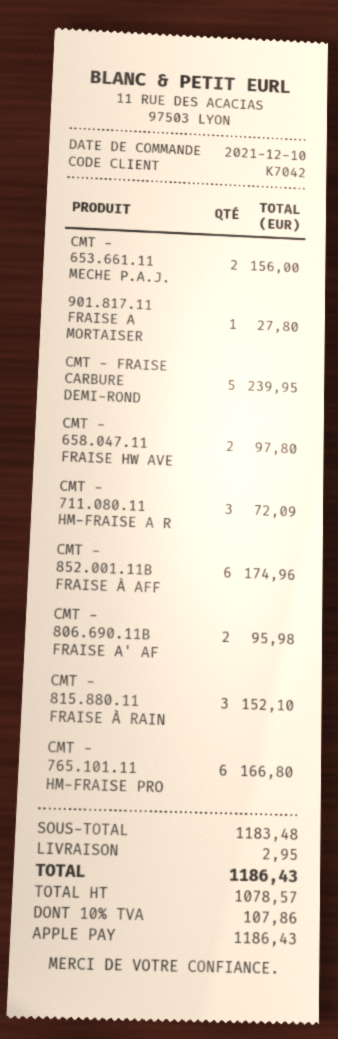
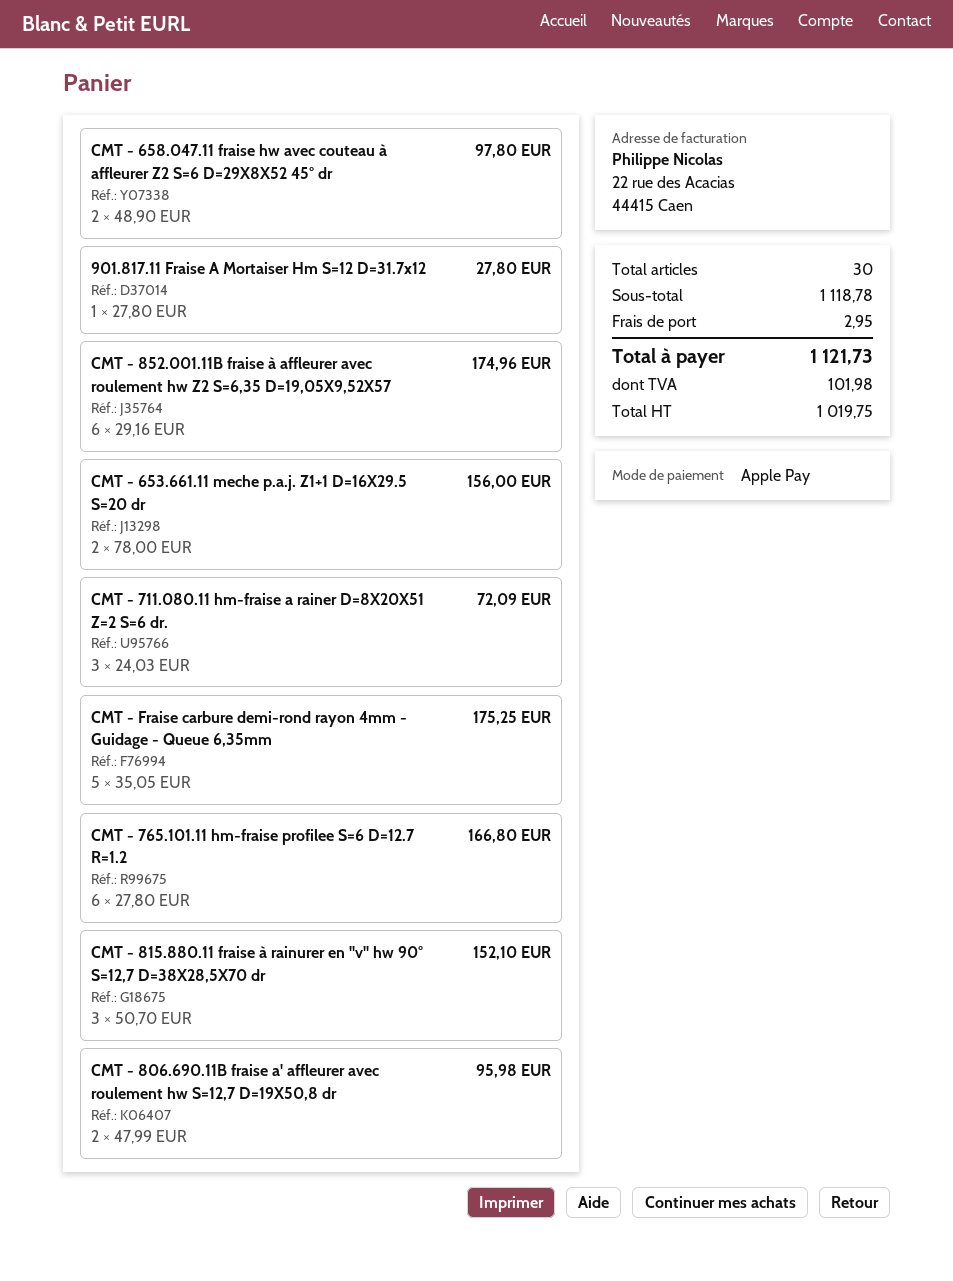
CMT - FRAISE CARBURE DEMI-ROND: 5 for 239.95 -> 5 for 175.25
subtotal: 1183.48 -> 1118.78
net: 1078.57 -> 1019.75
tax: 107.86 -> 101.98
total: 1186.43 -> 1121.73

